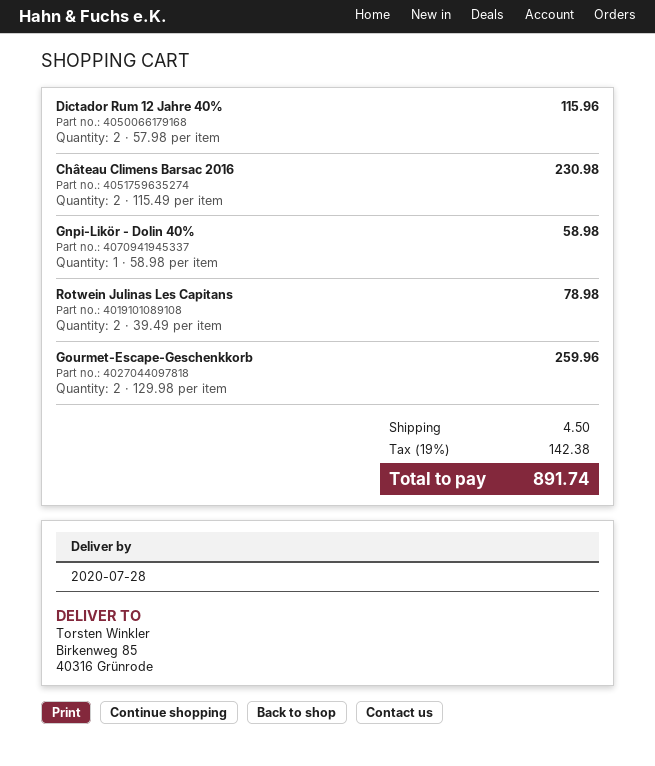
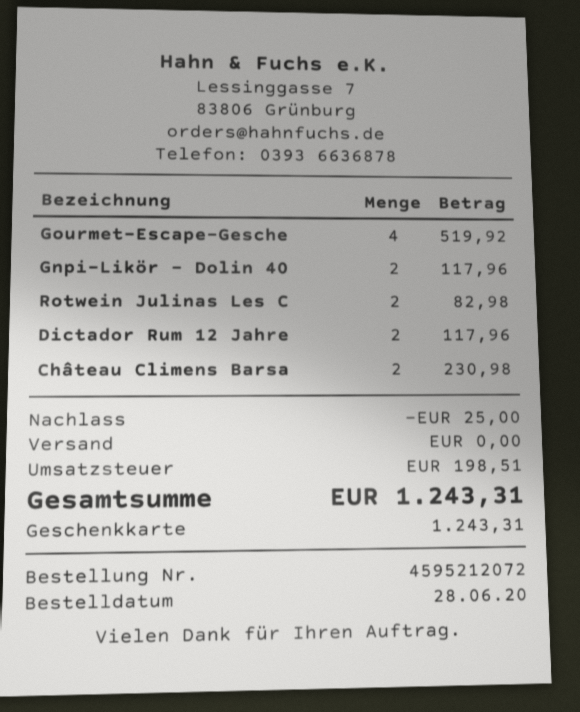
Dictador Rum 12 Jahre 40%: 2 for 115.96 -> 2 for 117.96
Gnpi-Likör - Dolin 40%: 1 for 58.98 -> 2 for 117.96
Rotwein Julinas Les Capitans: 2 for 78.98 -> 2 for 82.98
Gourmet-Escape-Geschenkkorb: 2 for 259.96 -> 4 for 519.92
discount: none -> 25.00
shipping: 4.50 -> 0.00
tax: 142.38 -> 198.51
total: 891.74 -> 1243.31

